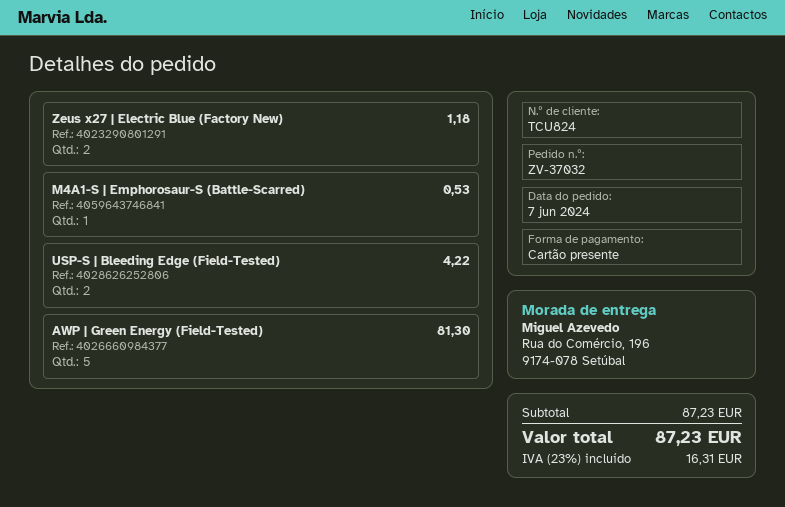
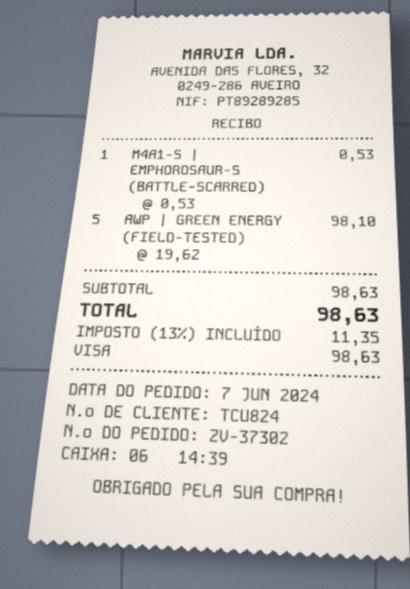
order number: ZV-37032 -> ZV-37302
payment method: gift card -> Visa
Zeus x27 | Electric Blue (Factory New): 2 for 1.18 -> none
USP-S | Bleeding Edge (Field-Tested): 2 for 4.22 -> none
AWP | Green Energy (Field-Tested): 5 for 81.30 -> 5 for 98.10
subtotal: 87.23 -> 98.63
tax: 23% = 16.31 -> 13% = 11.35
total: 87.23 -> 98.63

